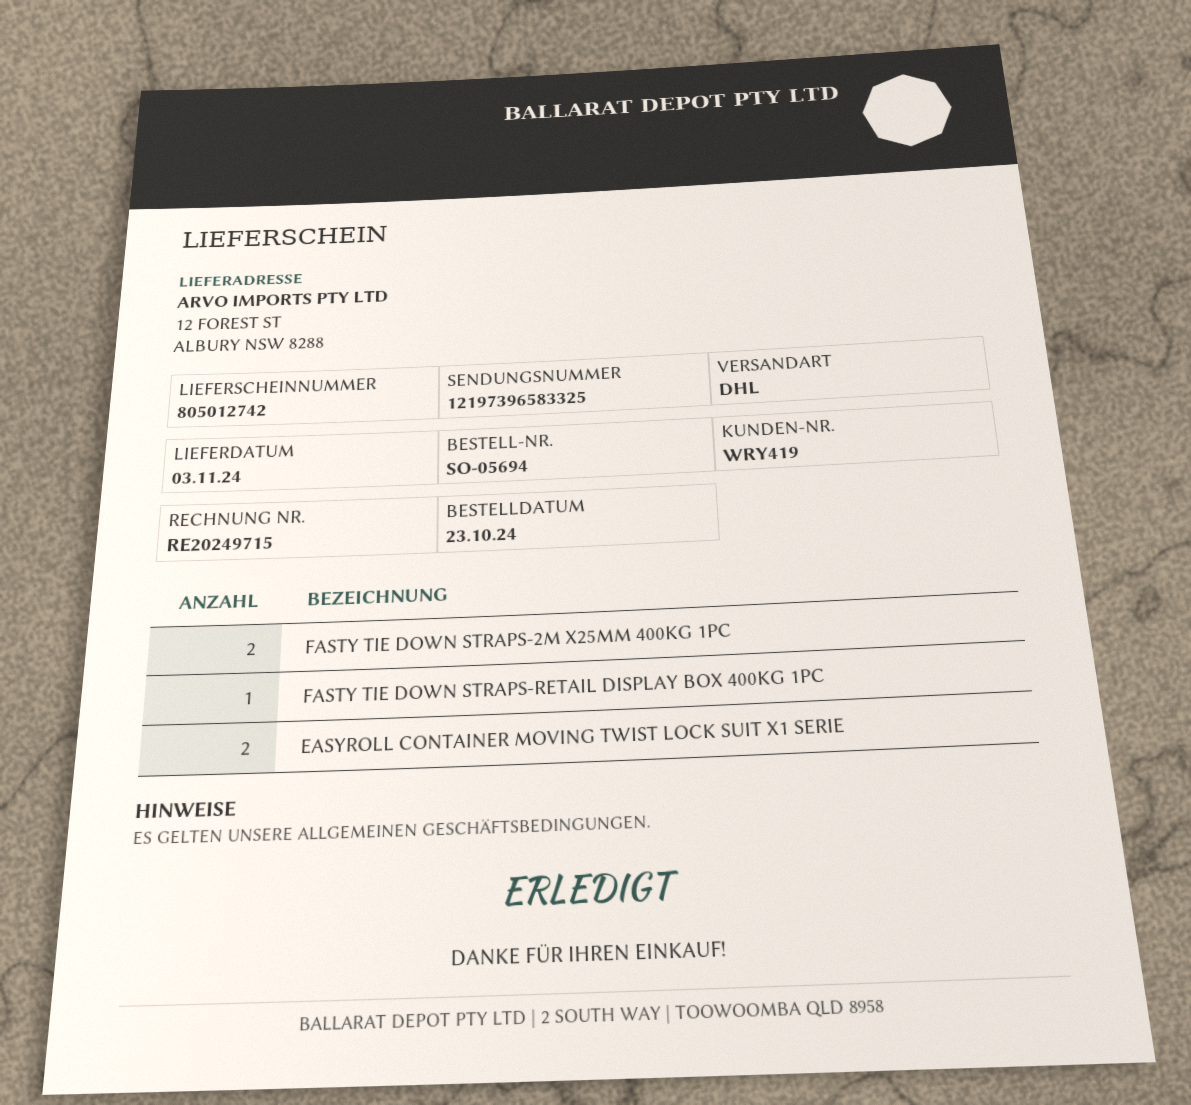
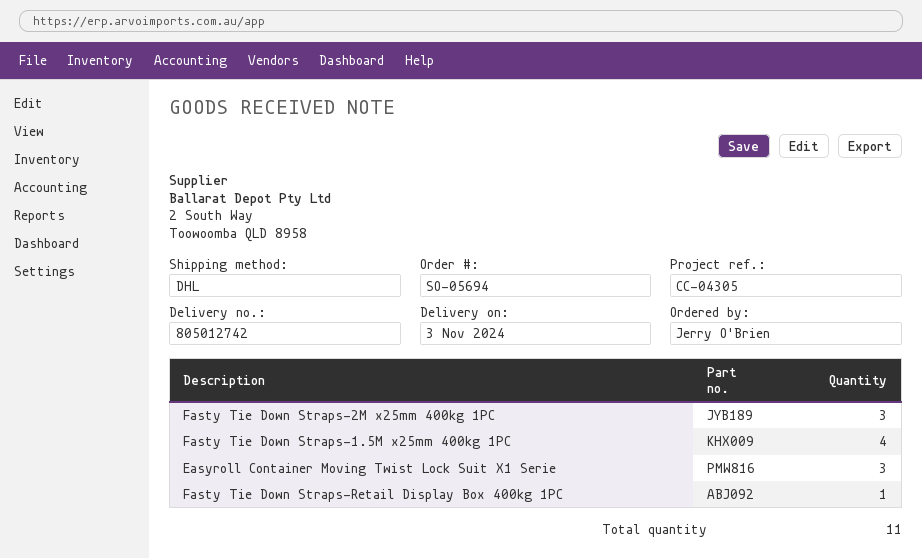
FASTY TIE DOWN STRAPS-2M X25MM 400KG 1PC: 2 -> 3
EASYROLL CONTAINER MOVING TWIST LOCK SUIT X1 SERIE: 2 -> 3
Fasty Tie Down Straps-1.5M x25mm 400kg 1PC: none -> 4

